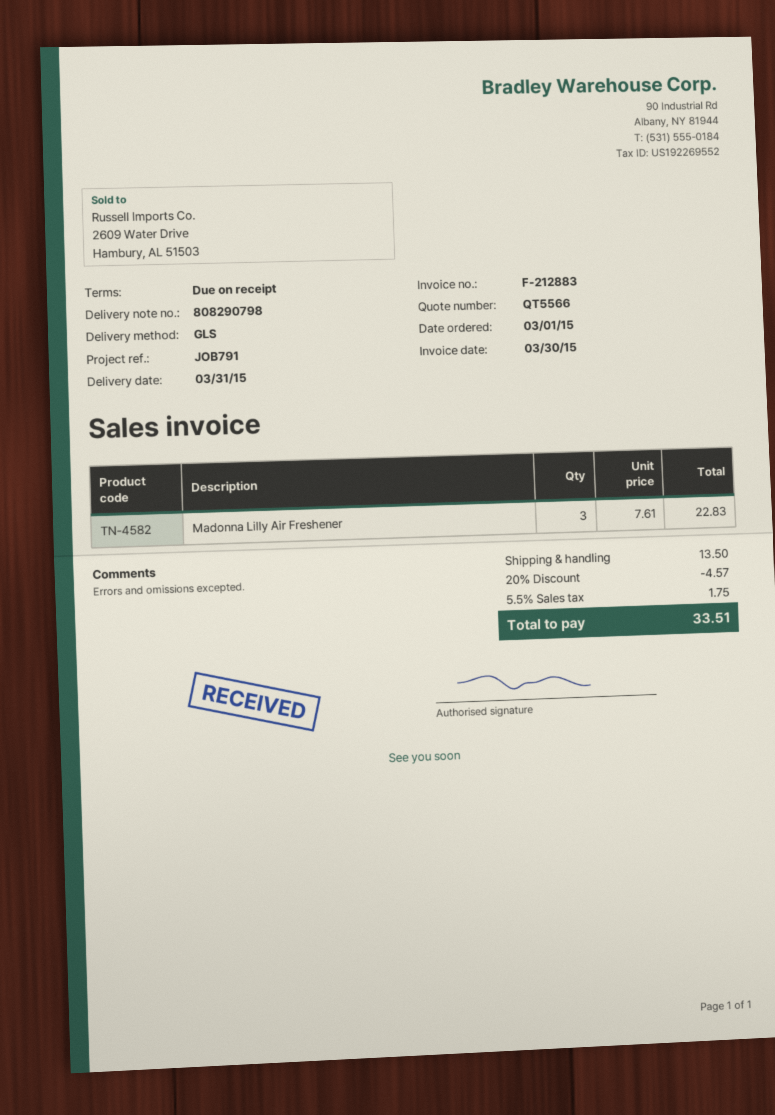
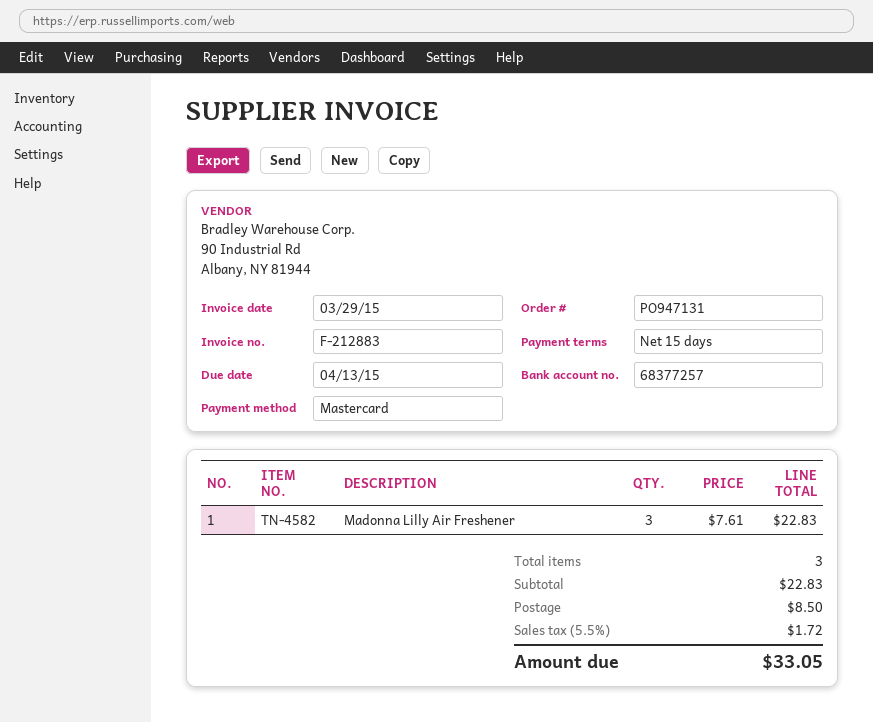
invoice date: 2015-03-30 -> 2015-03-29
payment terms: on receipt -> 15 days
discount: 20% = 4.57 -> none
shipping: 13.50 -> 8.50
tax: 5.5% = 1.75 -> 5.5% = 1.72
total: 33.51 -> 33.05

